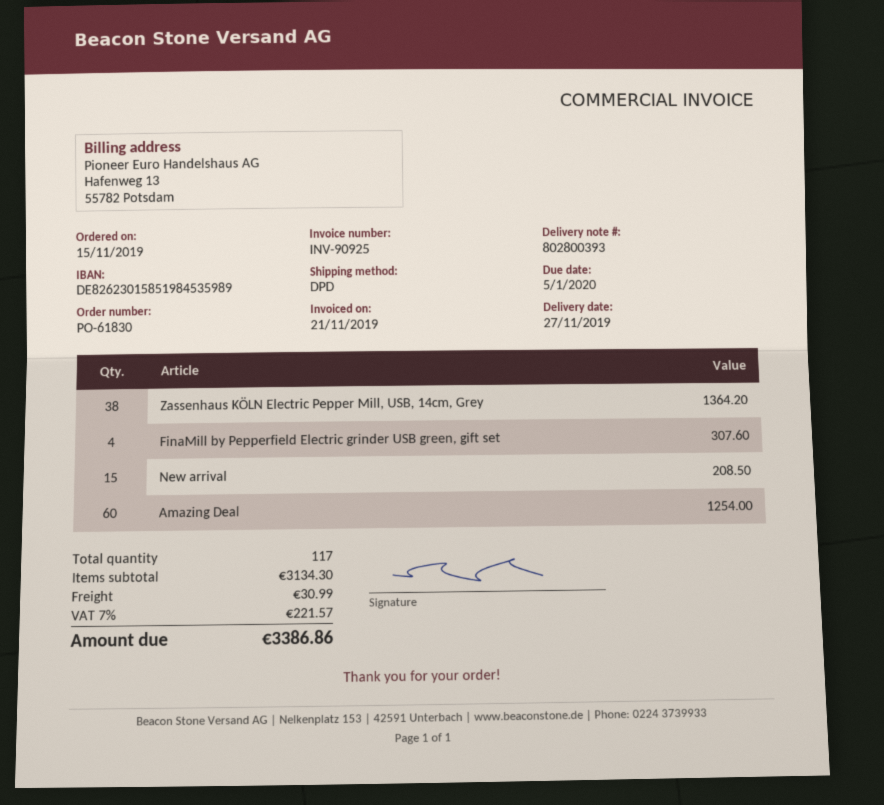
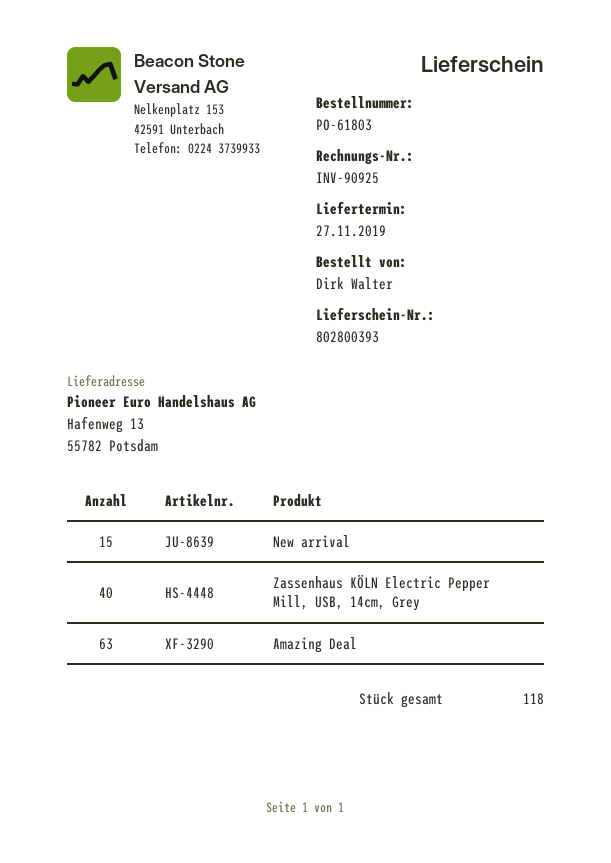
order number: PO-61830 -> PO-61803
Zassenhaus KÖLN Electric Pepper Mill, USB, 14cm, Grey: 38 -> 40
FinaMill by Pepperfield Electric grinder USB green, gift set: 4 -> none
Amazing Deal: 60 -> 63
total quantity: 117 -> 118

